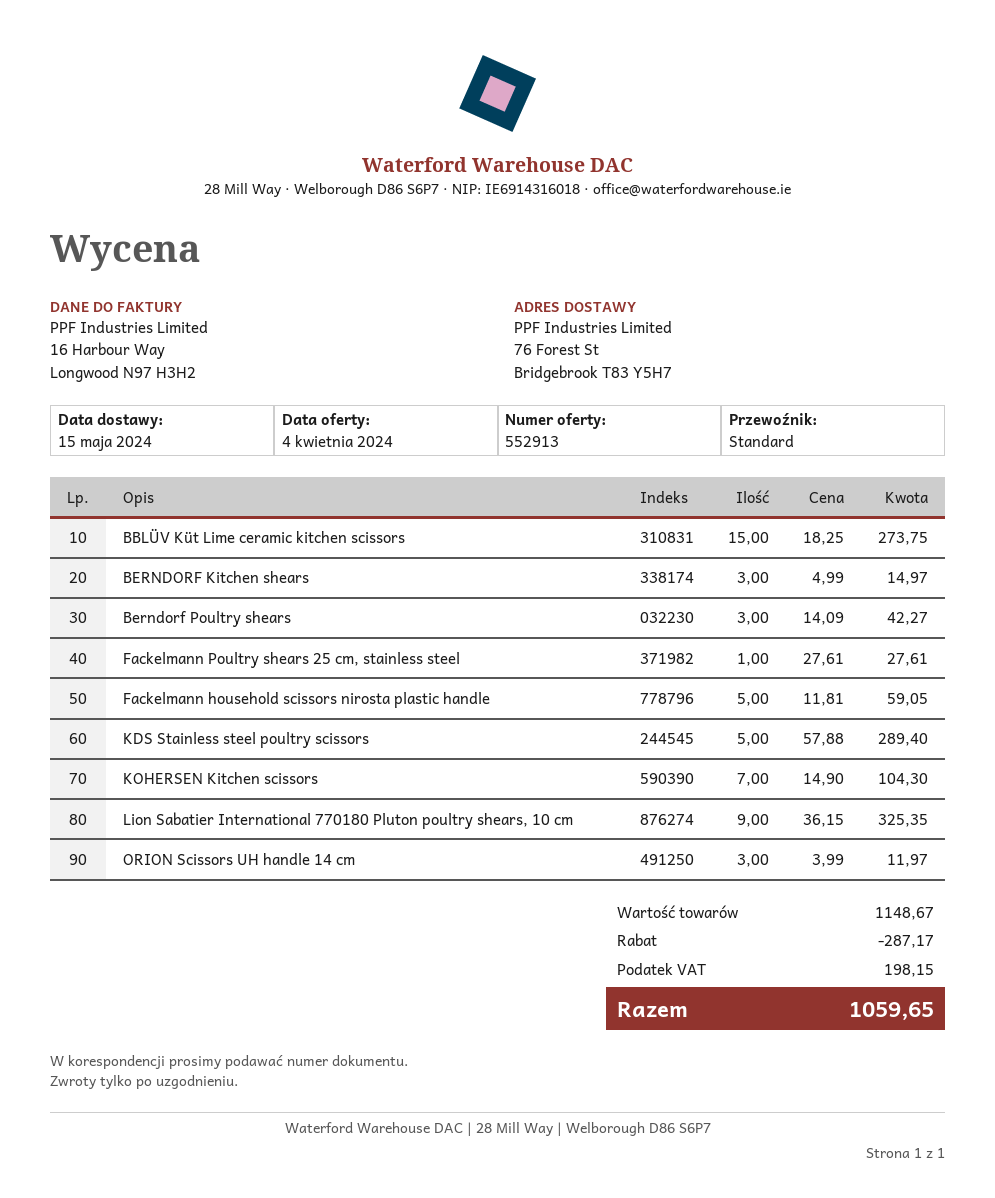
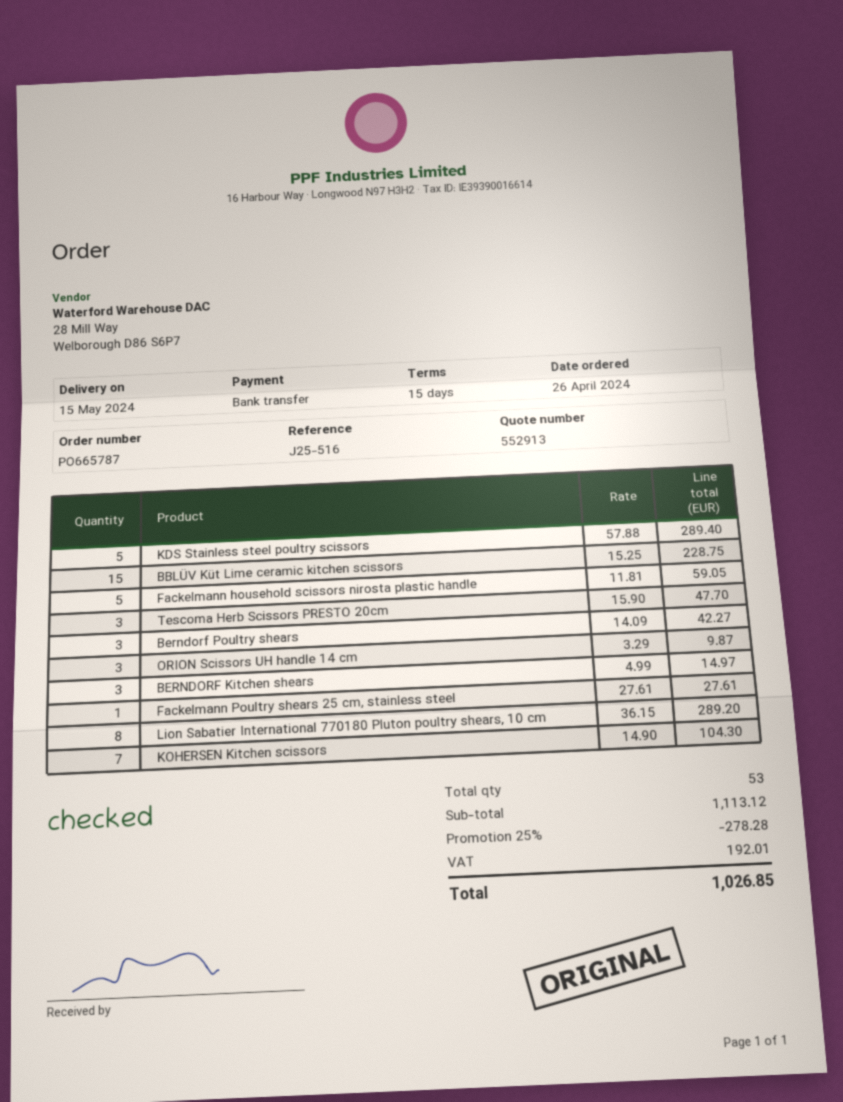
BBLÜV Küt Lime ceramic kitchen scissors: 15 x 18.25 = 273.75 -> 15 x 15.25 = 228.75
Lion Sabatier International 770180 Pluton poultry shears, 10 cm: 9 x 36.15 = 325.35 -> 8 x 36.15 = 289.20
ORION Scissors UH handle 14 cm: 3 x 3.99 = 11.97 -> 3 x 3.29 = 9.87
Tescoma Herb Scissors PRESTO 20cm: none -> 3 x 15.90 = 47.70
subtotal: 1148.67 -> 1113.12
discount: 287.17 -> 278.28
tax: 198.15 -> 192.01
total: 1059.65 -> 1026.85

